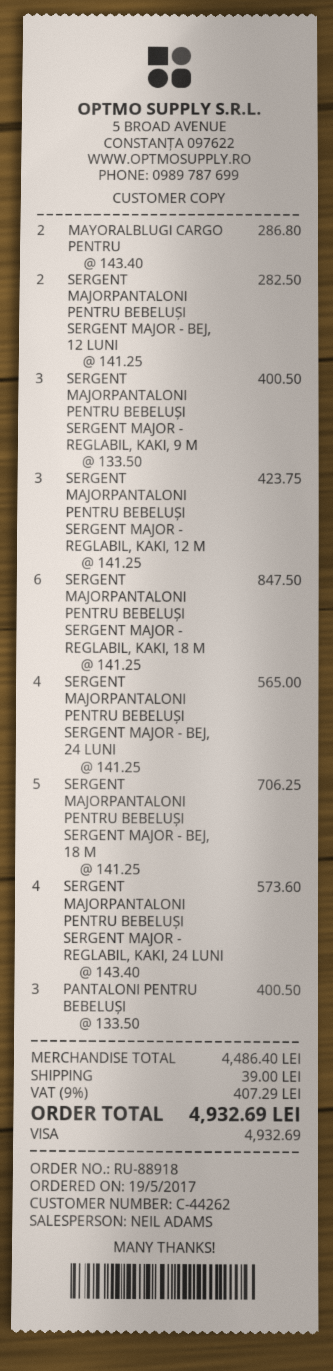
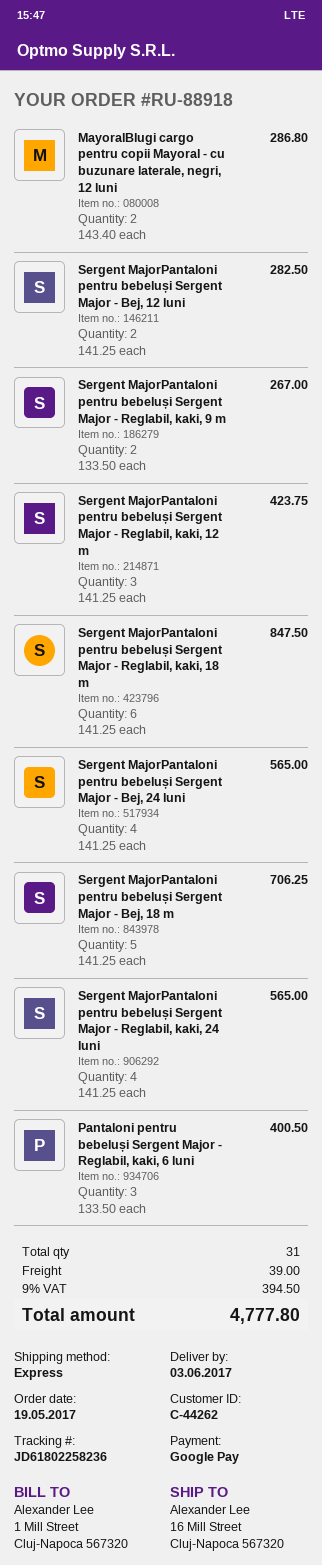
payment method: Visa -> Google Pay
SERGENT MAJORPANTALONI PENTRU BEBELUȘI SERGENT MAJOR - REGLABIL, KAKI, 9 M: 3 x 133.50 = 400.50 -> 2 x 133.50 = 267.00
SERGENT MAJORPANTALONI PENTRU BEBELUȘI SERGENT MAJOR - REGLABIL, KAKI, 24 LUNI: 4 x 143.40 = 573.60 -> 4 x 141.25 = 565.00
tax: 9% = 407.29 -> 9% = 394.50
total: 4932.69 -> 4777.80

